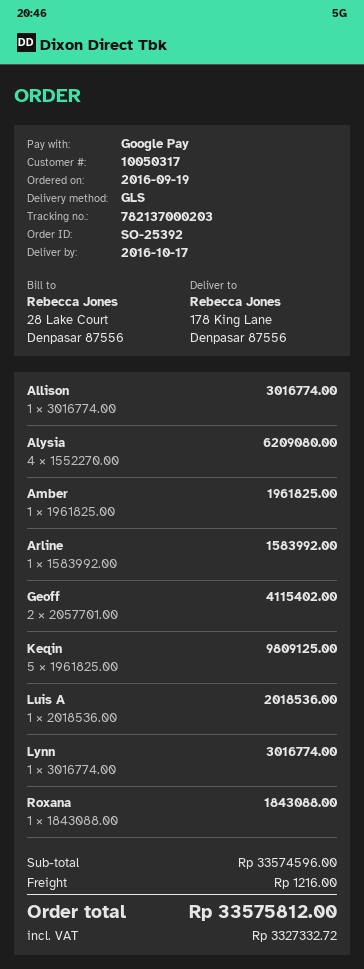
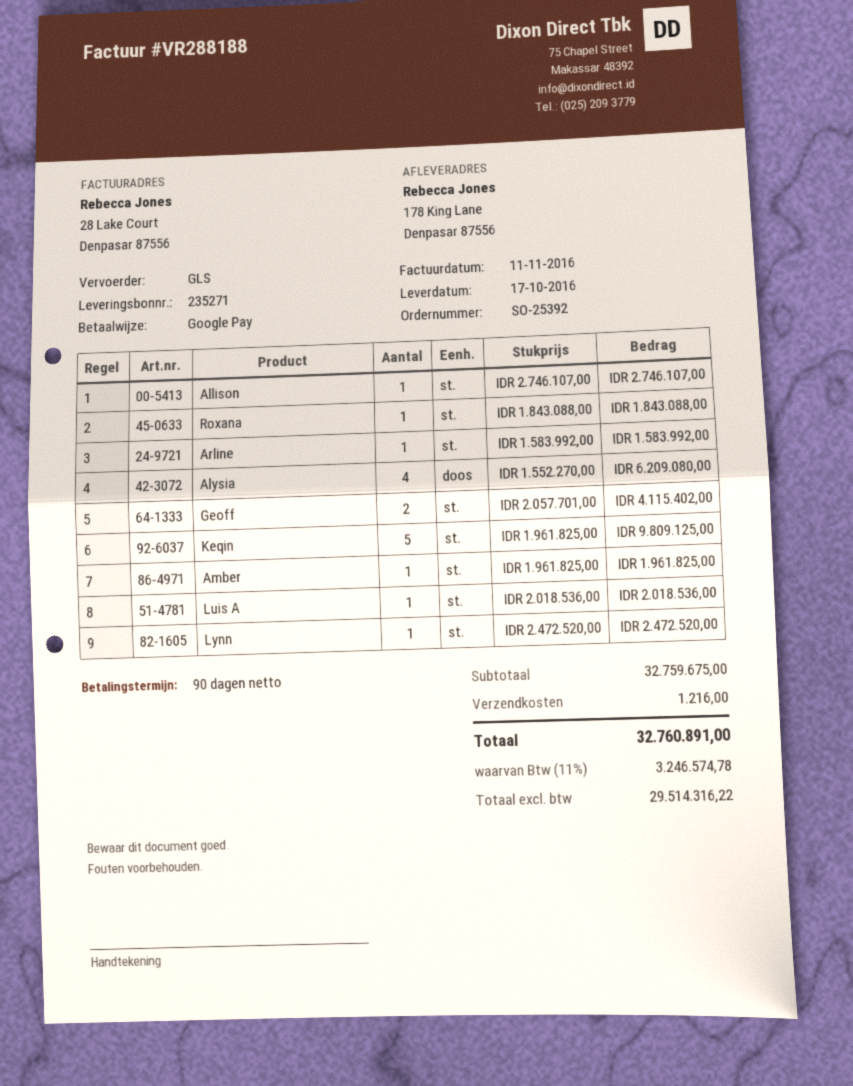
Allison: 1 x 3016774.00 = 3016774.00 -> 1 x 2746107.00 = 2746107.00
Lynn: 1 x 3016774.00 = 3016774.00 -> 1 x 2472520.00 = 2472520.00
subtotal: 33574596.00 -> 32759675.00
tax: 3327332.72 -> 3246574.78
total: 33575812.00 -> 32760891.00

